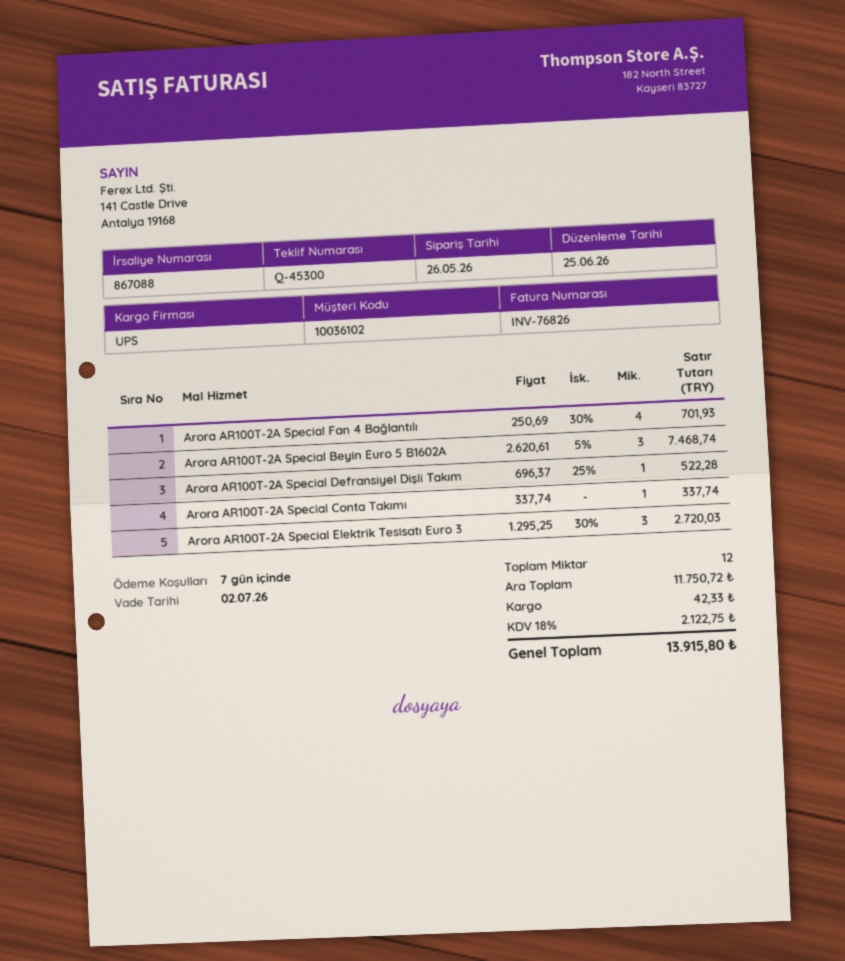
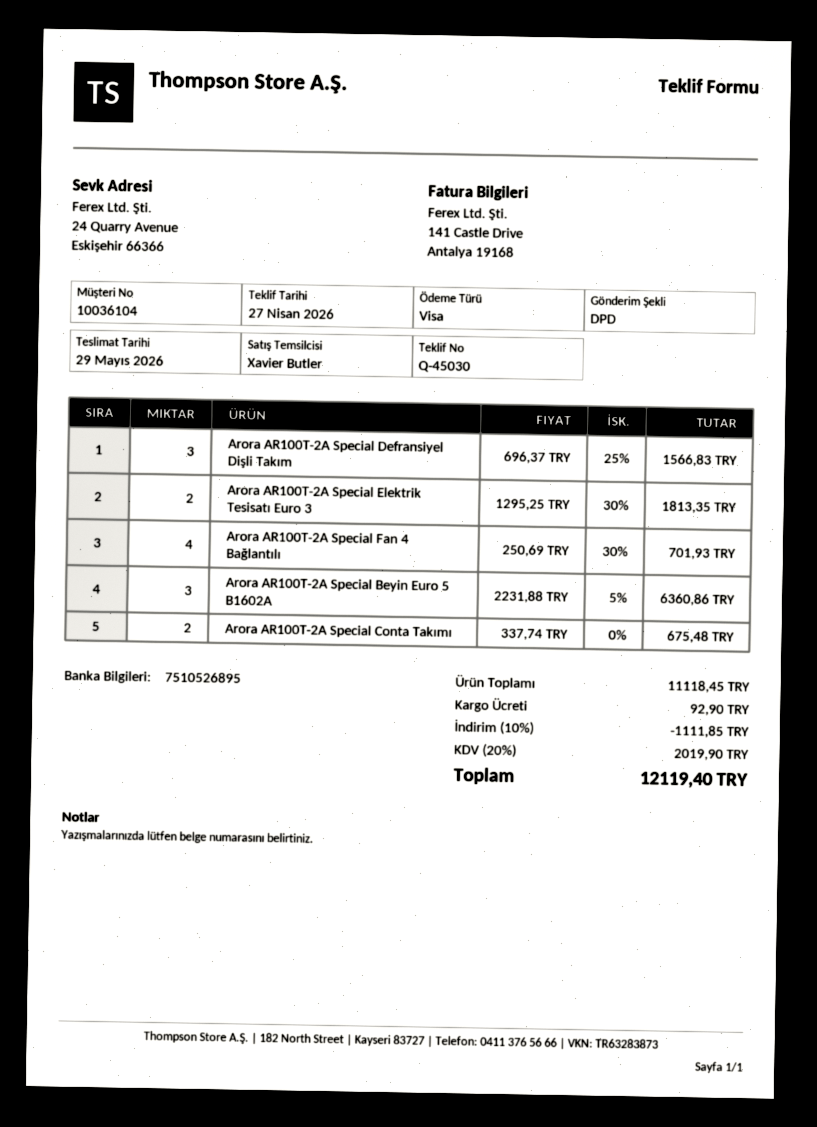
quote number: Q-45300 -> Q-45030
customer number: 10036102 -> 10036104
shipping method: UPS -> DPD
Arora AR100T-2A Special Beyin Euro 5 B1602A: 3 x 2620.61 - 5% = 7468.74 -> 3 x 2231.88 - 5% = 6360.86
Arora AR100T-2A Special Defransiyel Dişli Takım: 1 x 696.37 - 25% = 522.28 -> 3 x 696.37 - 25% = 1566.83
Arora AR100T-2A Special Conta Takımı: 1 x 337.74 = 337.74 -> 2 x 337.74 = 675.48
Arora AR100T-2A Special Elektrik Tesisatı Euro 3: 3 x 1295.25 - 30% = 2720.03 -> 2 x 1295.25 - 30% = 1813.35
subtotal: 11750.72 -> 11118.45
discount: none -> 10% = 1111.85
shipping: 42.33 -> 92.90
tax: 18% = 2122.75 -> 20% = 2019.90
total: 13915.80 -> 12119.40

